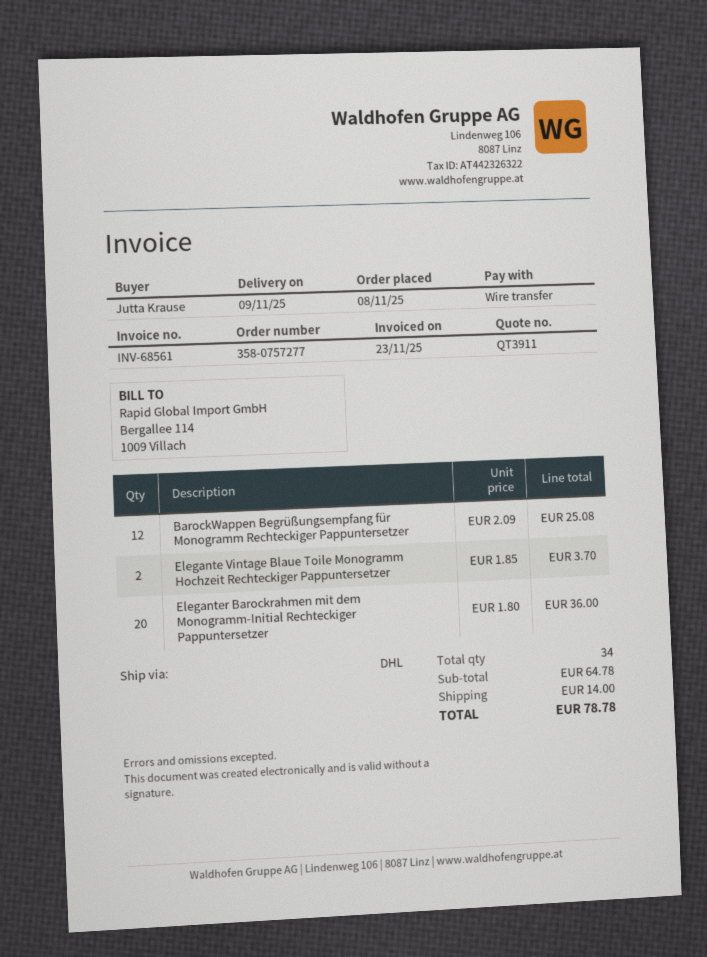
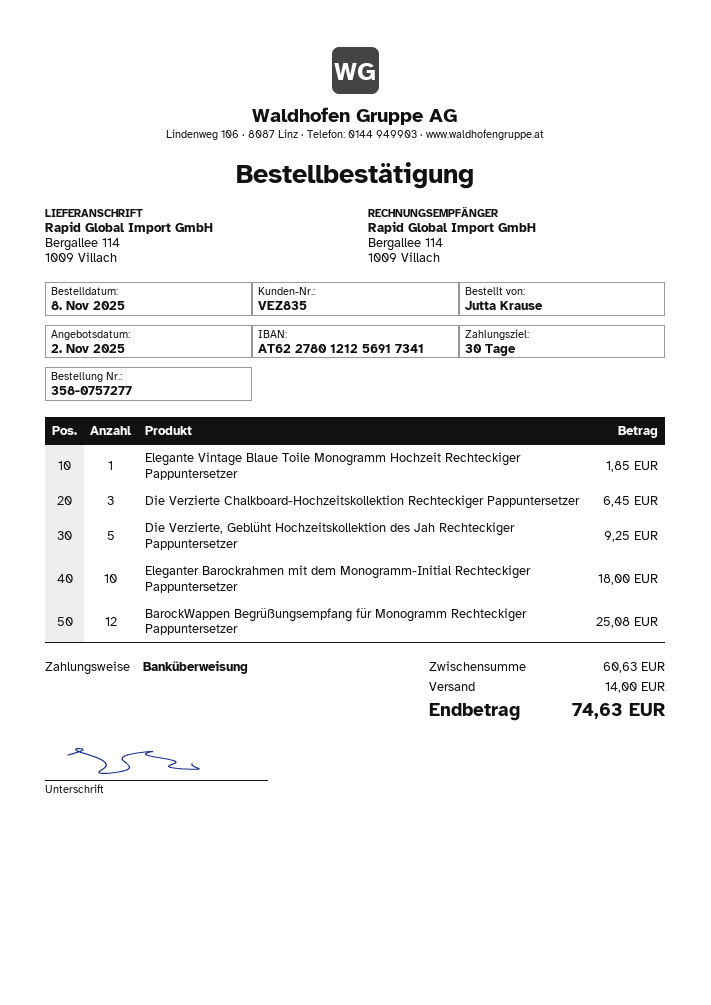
Elegante Vintage Blaue Toile Monogramm Hochzeit Rechteckiger Pappuntersetzer: 2 for 3.70 -> 1 for 1.85
Eleganter Barockrahmen mit dem Monogramm-Initial Rechteckiger Pappuntersetzer: 20 for 36.00 -> 10 for 18.00
Die Verzierte Chalkboard-Hochzeitskollektion Rechteckiger Pappuntersetzer: none -> 3 for 6.45
Die Verzierte, Geblüht Hochzeitskollektion des Jah Rechteckiger Pappuntersetzer: none -> 5 for 9.25
subtotal: 64.78 -> 60.63
total: 78.78 -> 74.63

